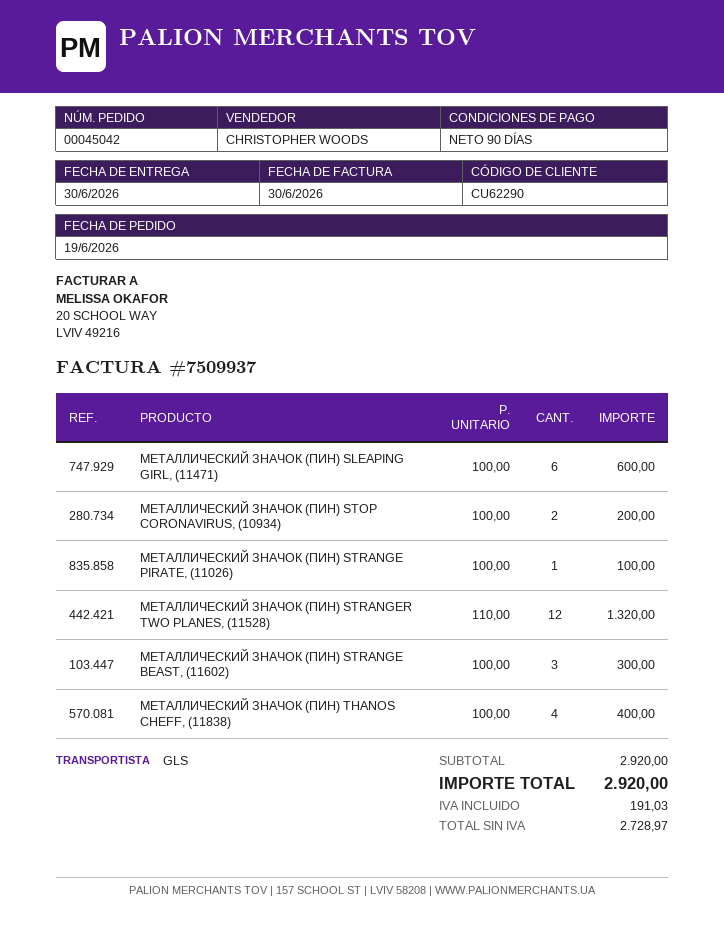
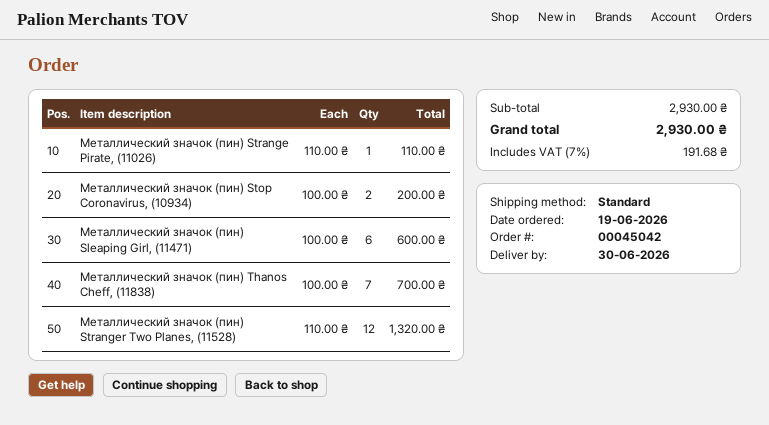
shipping method: GLS -> standard
МЕТАЛЛИЧЕСКИЙ ЗНАЧОК (ПИН) STRANGE PIRATE, (11026): 1 x 100.00 = 100.00 -> 1 x 110.00 = 110.00
МЕТАЛЛИЧЕСКИЙ ЗНАЧОК (ПИН) STRANGE BEAST, (11602): 3 x 100.00 = 300.00 -> none
МЕТАЛЛИЧЕСКИЙ ЗНАЧОК (ПИН) THANOS CHEFF, (11838): 4 x 100.00 = 400.00 -> 7 x 100.00 = 700.00
subtotal: 2920.00 -> 2930.00
tax: 191.03 -> 191.68
total: 2920.00 -> 2930.00

